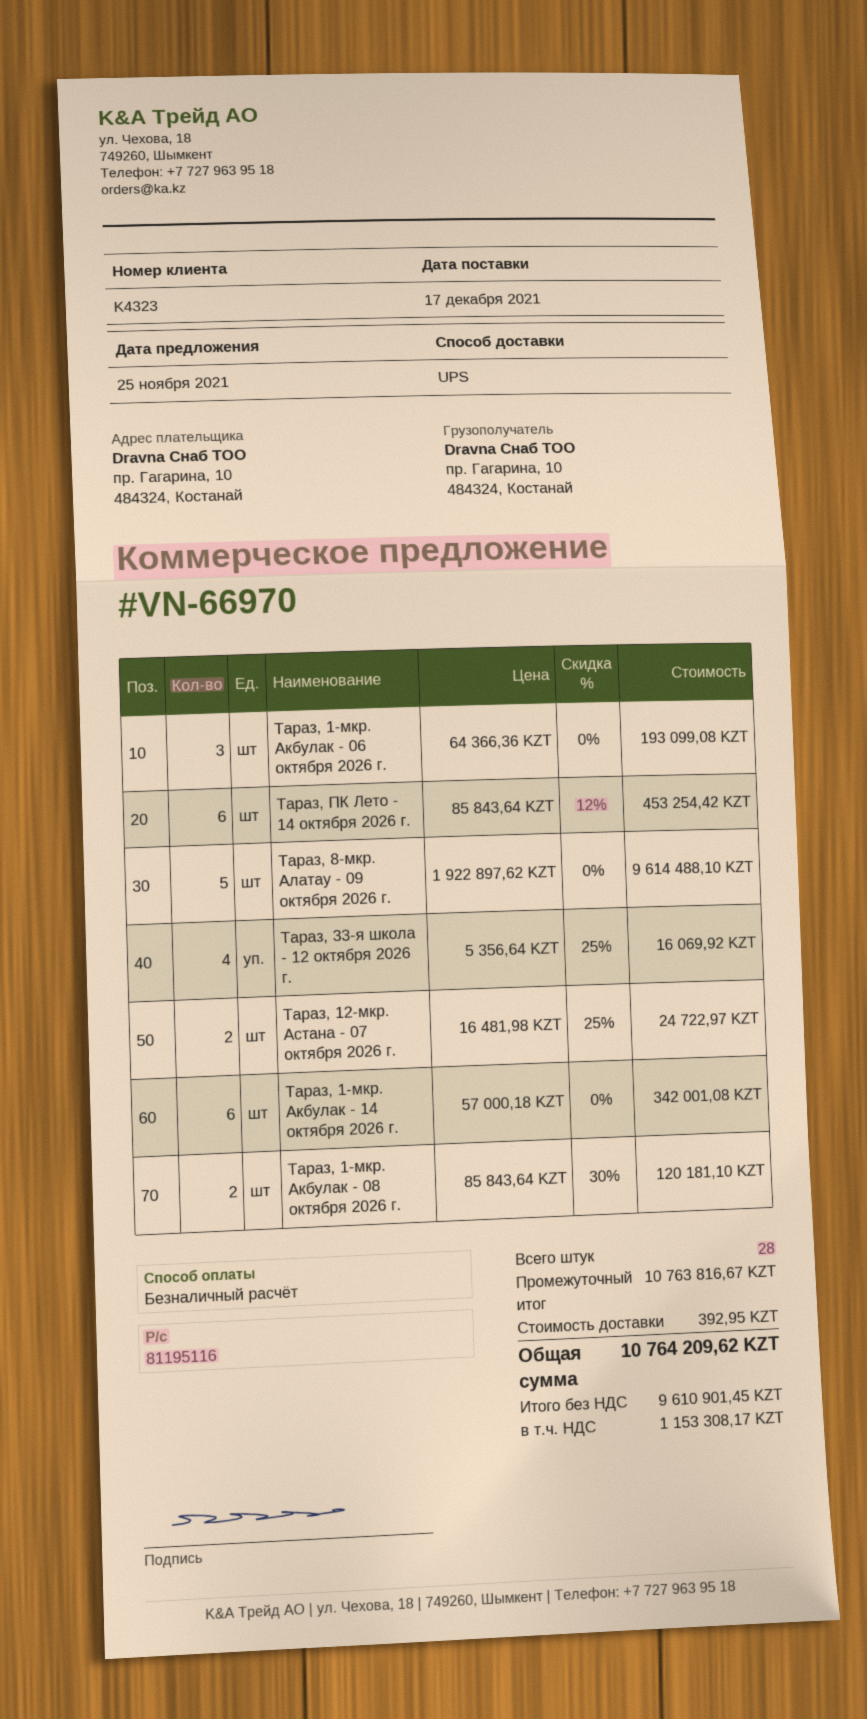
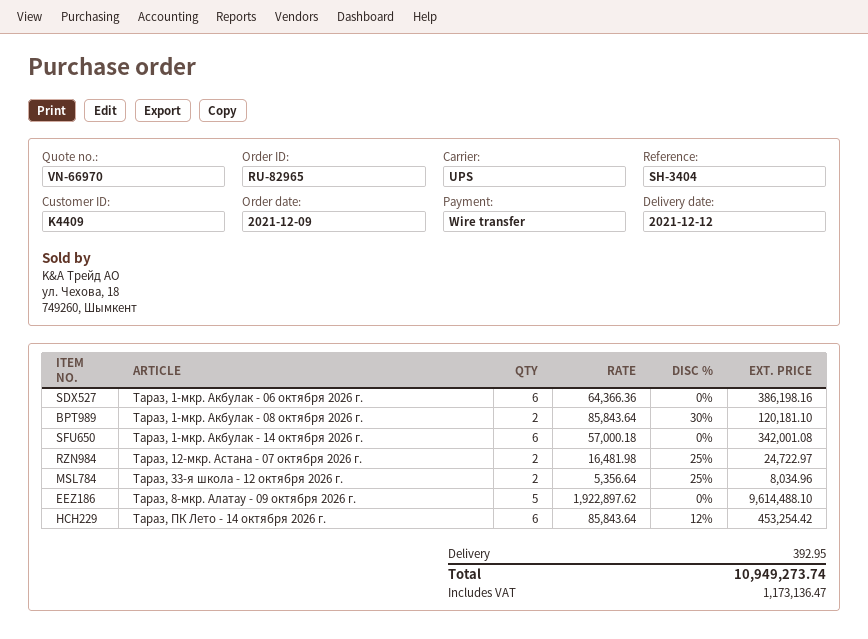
delivery date: 2021-12-17 -> 2021-12-12
customer number: K4323 -> K4409
Тараз, 1-мкр. Акбулак - 06 октября 2026 г.: 3 x 64366.36 = 193099.08 -> 6 x 64366.36 = 386198.16
Тараз, 33-я школа - 12 октября 2026 г.: 4 x 5356.64 - 25% = 16069.92 -> 2 x 5356.64 - 25% = 8034.96
tax: 1153308.17 -> 1173136.47
total: 10764209.62 -> 10949273.74

